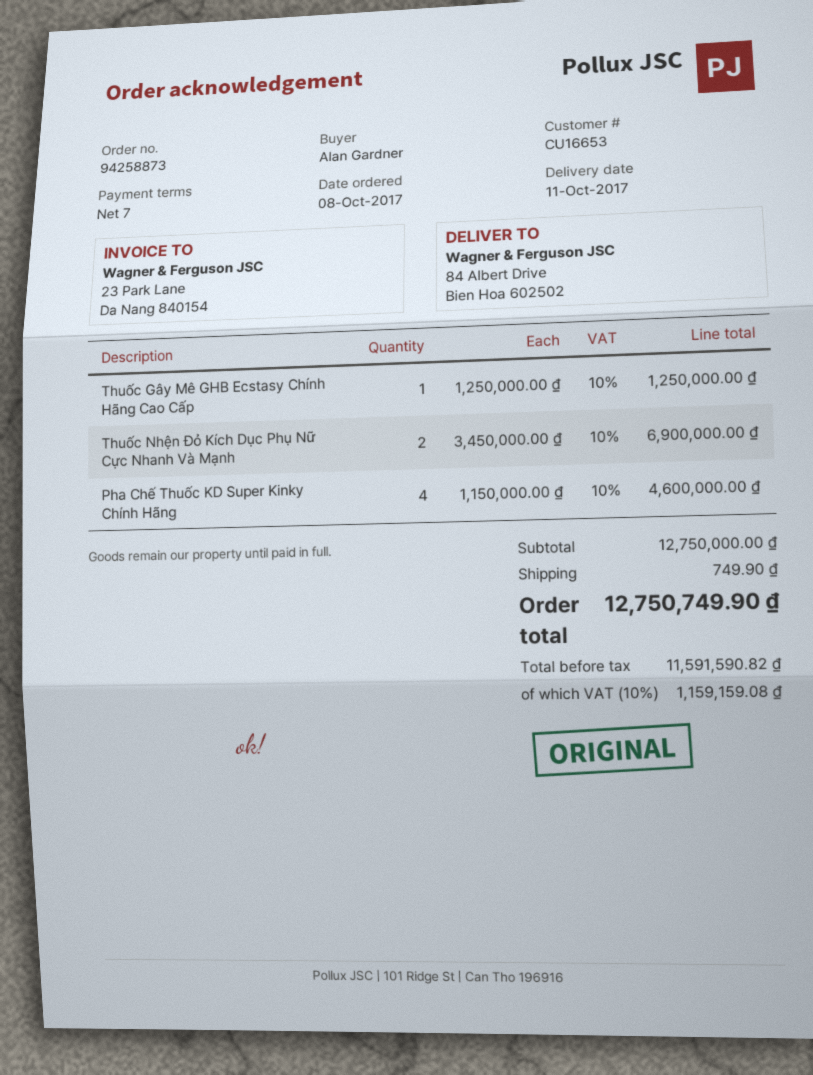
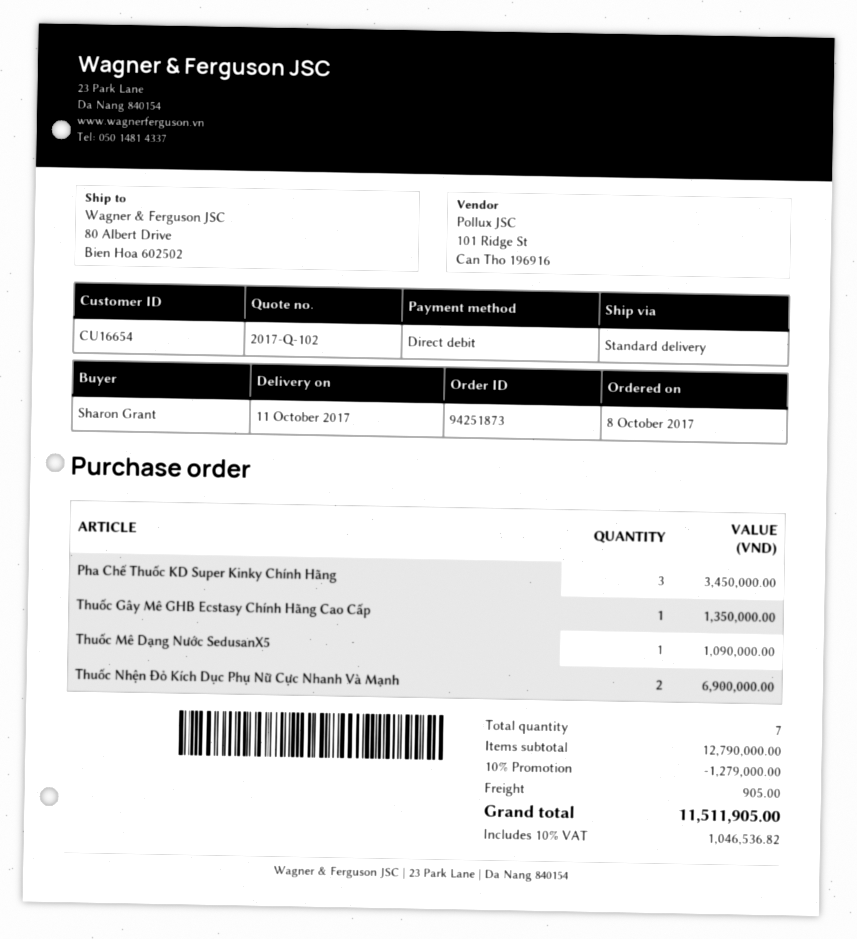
order number: 94258873 -> 94251873
customer number: CU16653 -> CU16654
ordered by: Alan Gardner -> Sharon Grant
ship to: 84 Albert Drive, Bien Hoa 602502 -> 80 Albert Drive, Bien Hoa 602502
Thuốc Gây Mê GHB Ecstasy Chính Hãng Cao Cấp: 1 for 1250000.00 -> 1 for 1350000.00
Pha Chế Thuốc KD Super Kinky Chính Hãng: 4 for 4600000.00 -> 3 for 3450000.00
Thuốc Mê Dạng Nước SedusanX5: none -> 1 for 1090000.00
subtotal: 12750000.00 -> 12790000.00
discount: none -> 10% = 1279000.00
shipping: 749.90 -> 905.00
tax: 10% = 1159159.08 -> 10% = 1046536.82
total: 12750749.90 -> 11511905.00

